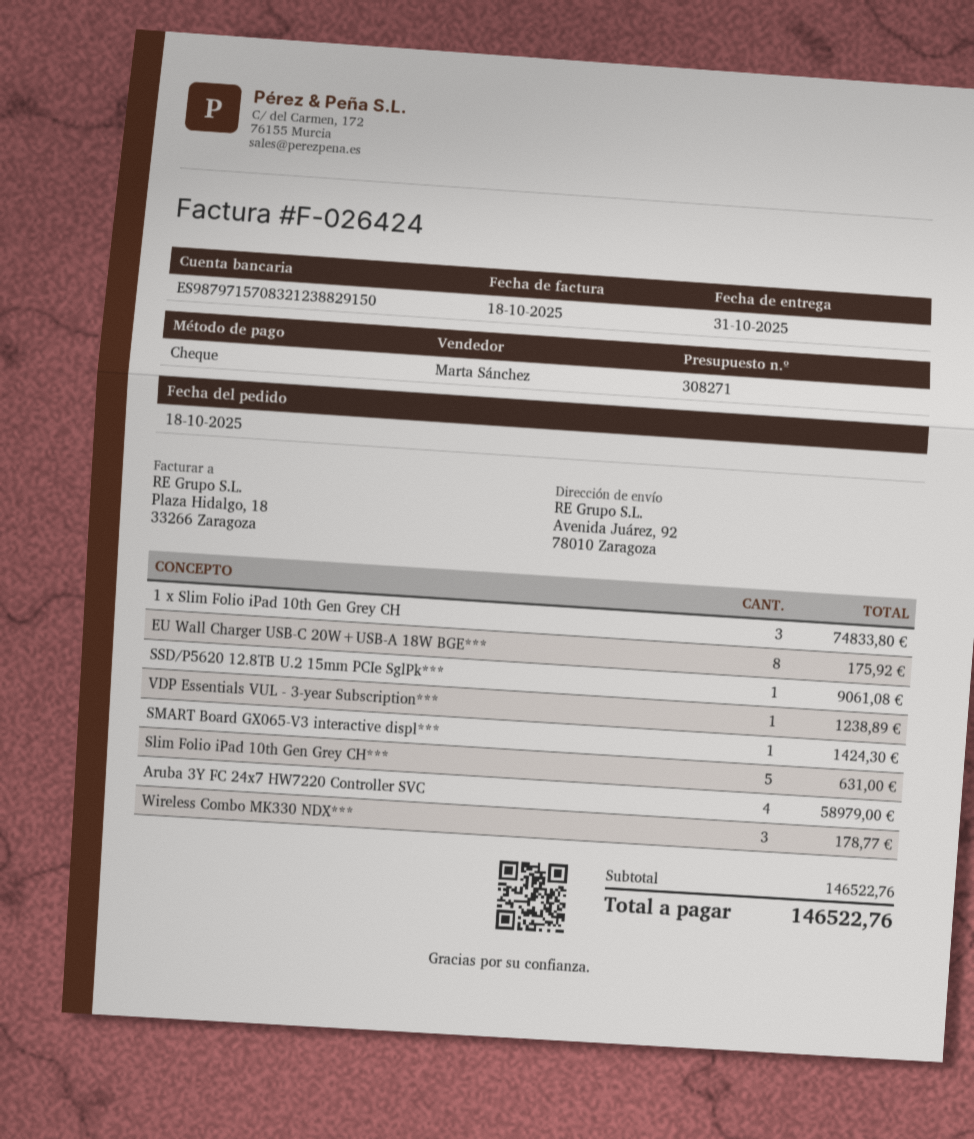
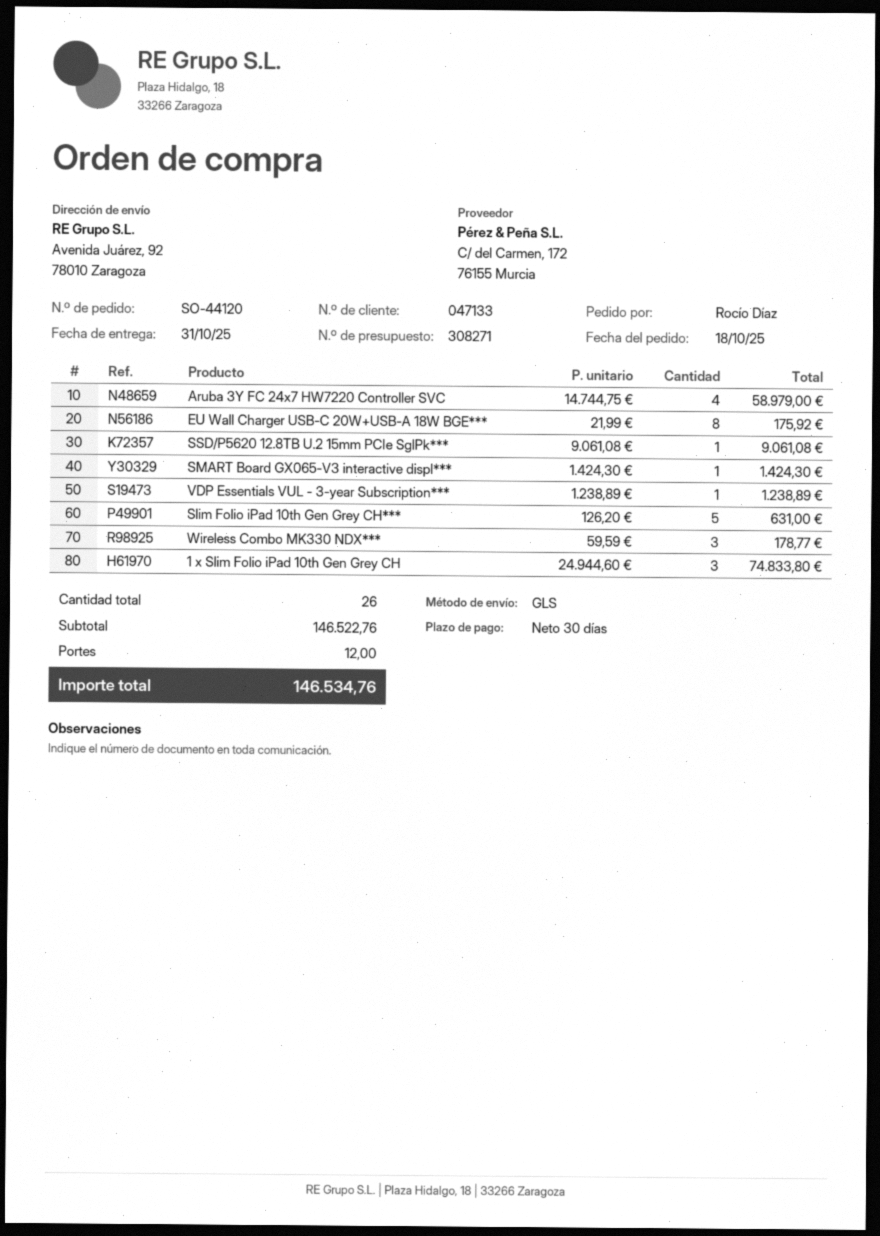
shipping: none -> 12.00
total: 146522.76 -> 146534.76

